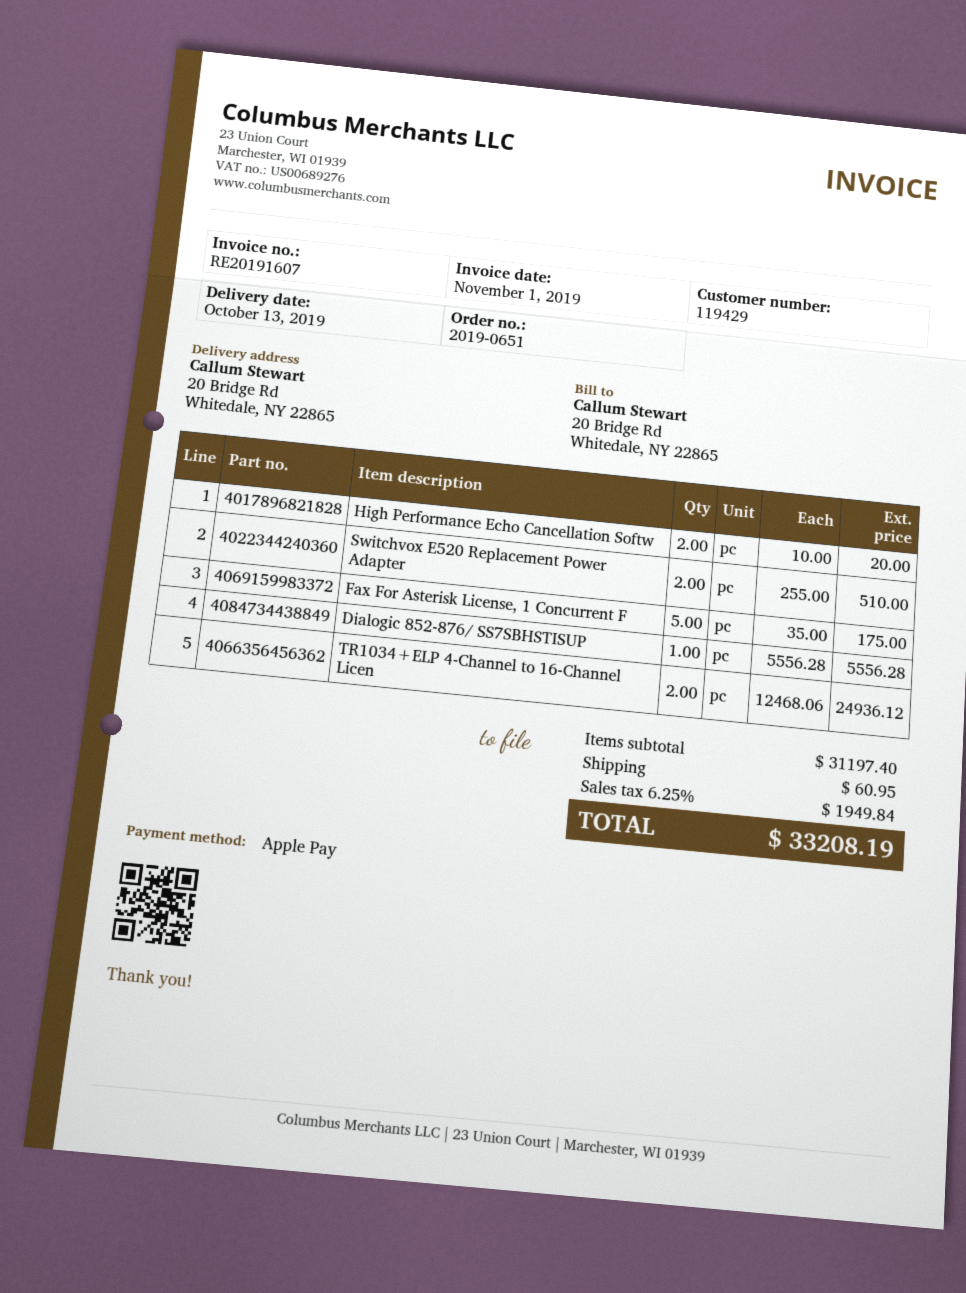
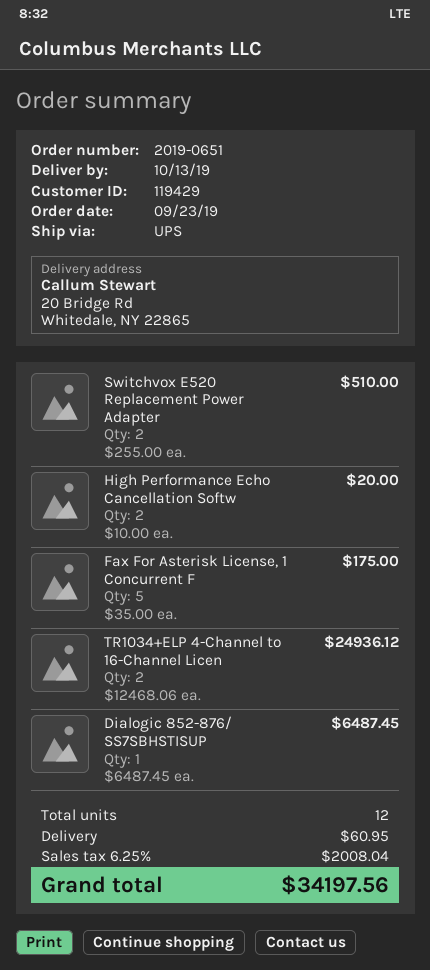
Dialogic 852-876/ SS7SBHSTISUP: 1 x 5556.28 = 5556.28 -> 1 x 6487.45 = 6487.45
tax: 6.25% = 1949.84 -> 6.25% = 2008.04
total: 33208.19 -> 34197.56

